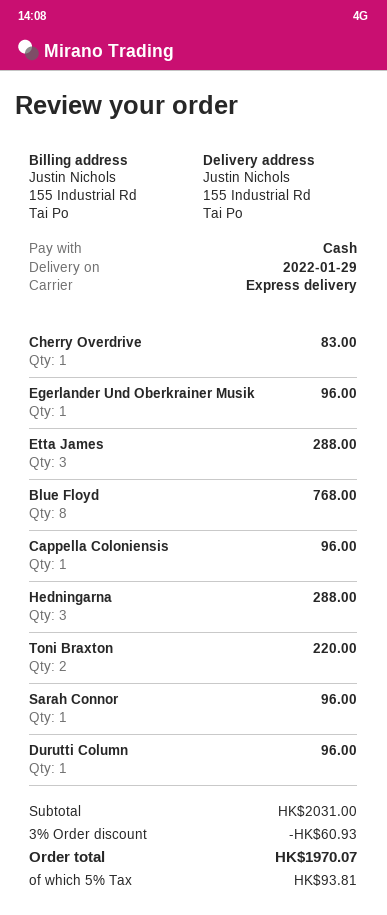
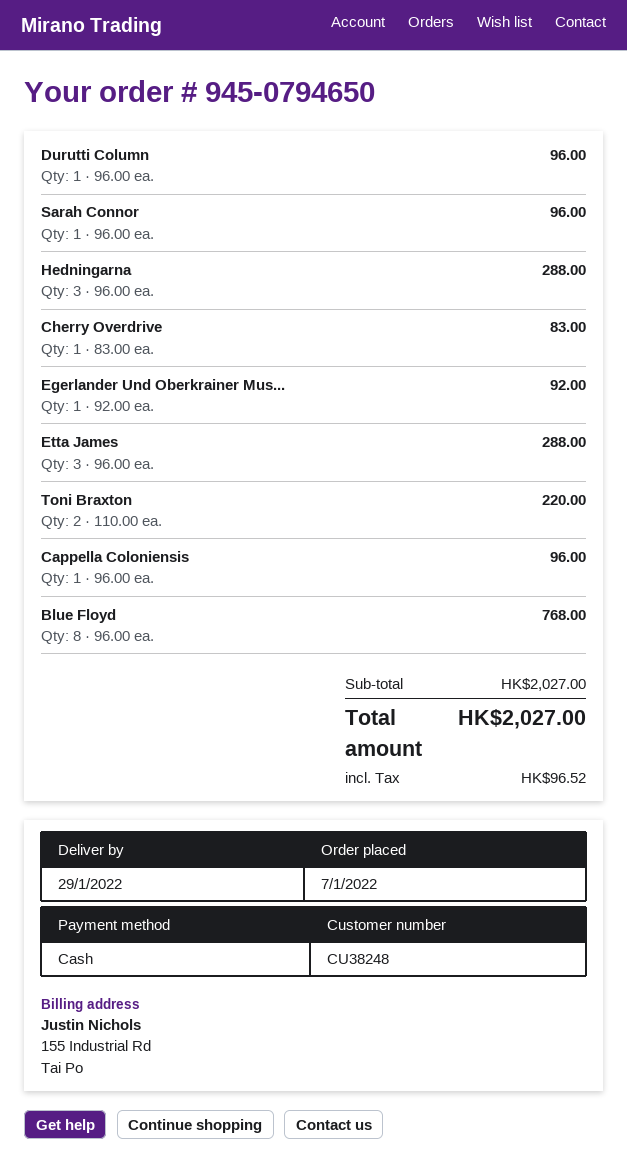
Egerlander Und Oberkrainer Musik: 1 for 96.00 -> 1 for 92.00
subtotal: 2031.00 -> 2027.00
discount: 3% = 60.93 -> none
tax: 93.81 -> 96.52
total: 1970.07 -> 2027.00

